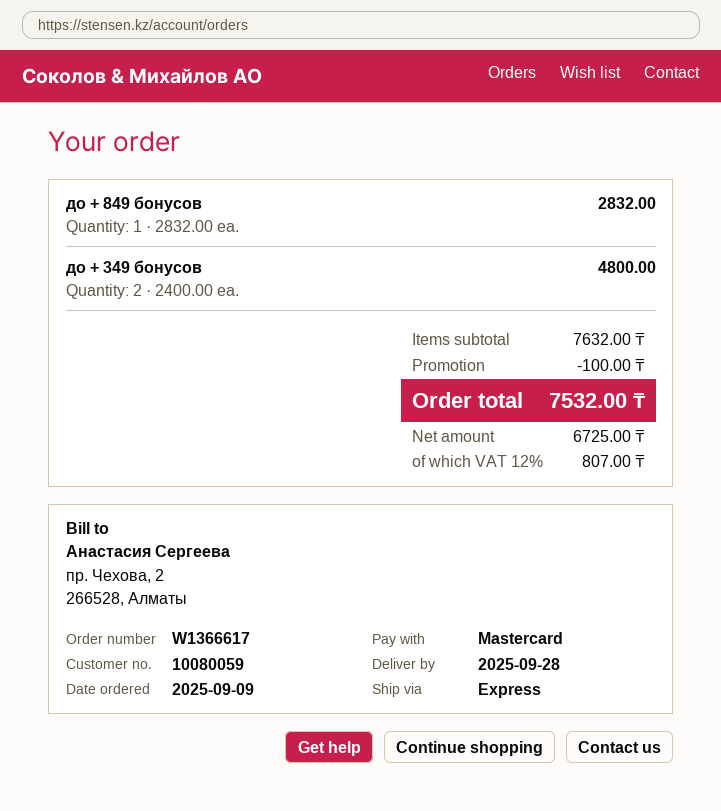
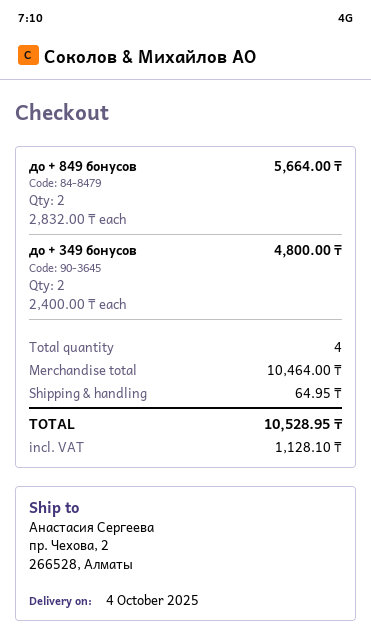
delivery date: 2025-09-28 -> 2025-10-04
до + 849 бонусов: 1 x 2832.00 = 2832.00 -> 2 x 2832.00 = 5664.00
subtotal: 7632.00 -> 10464.00
discount: 100.00 -> none
shipping: none -> 64.95
tax: 807.00 -> 1128.10
total: 7532.00 -> 10528.95

